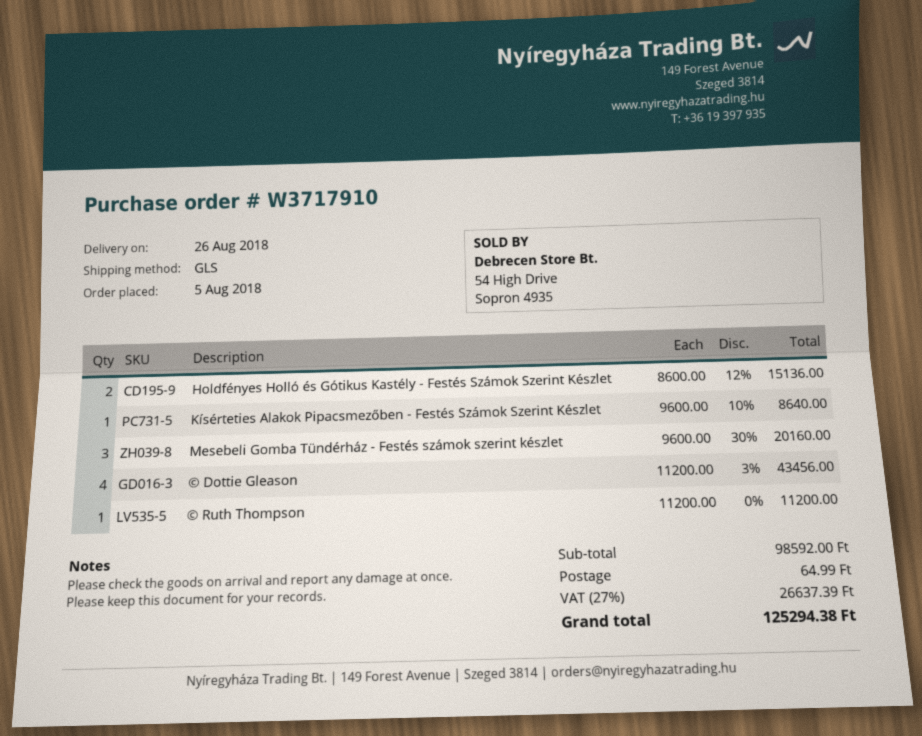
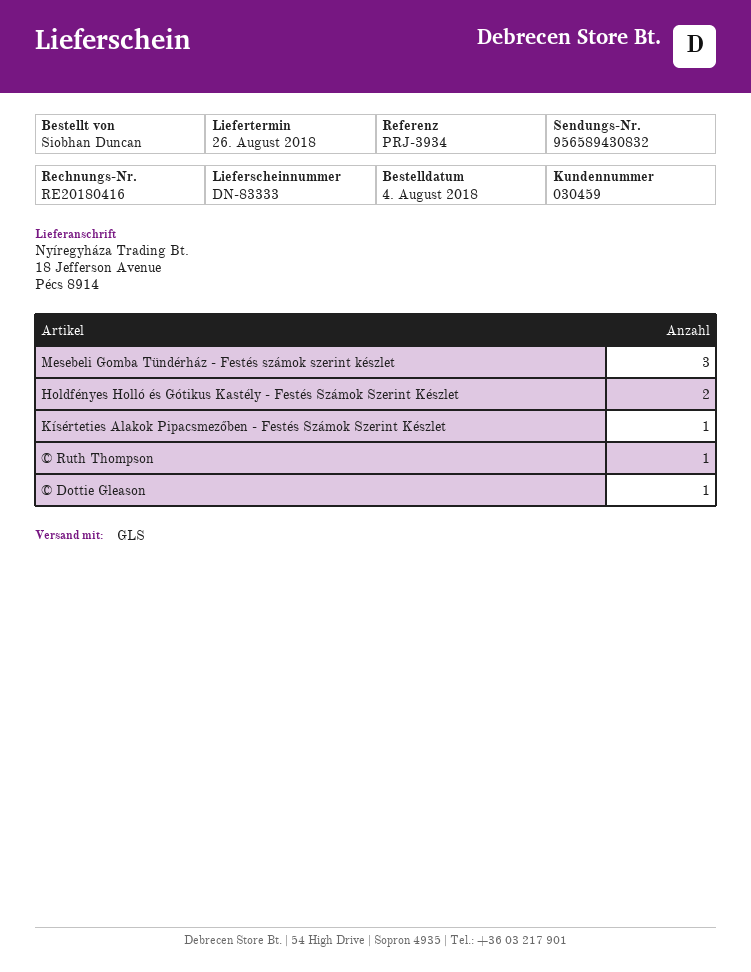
order date: 2018-08-05 -> 2018-08-04
© Dottie Gleason: 4 -> 1

